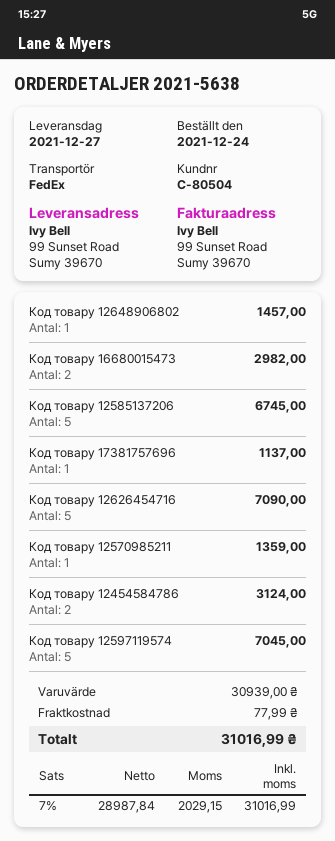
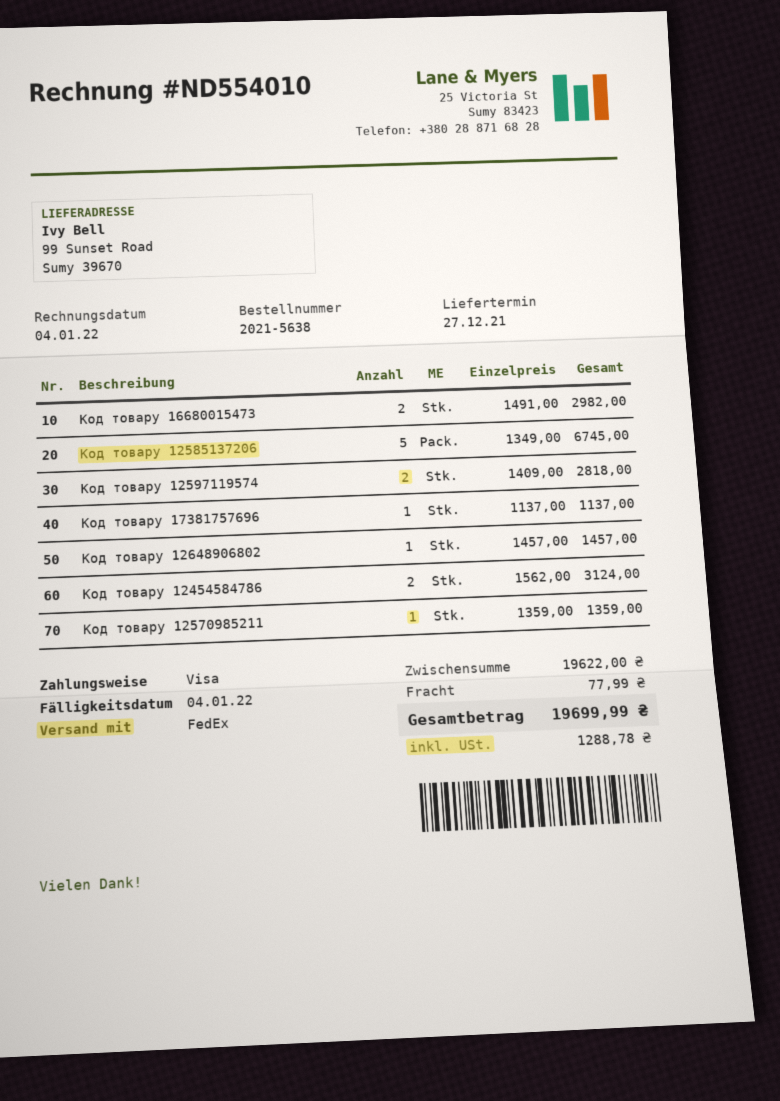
Код товару 12626454716: 5 for 7090.00 -> none
Код товару 12597119574: 5 for 7045.00 -> 2 for 2818.00
subtotal: 30939.00 -> 19622.00
tax: 2029.15 -> 1288.78
total: 31016.99 -> 19699.99

